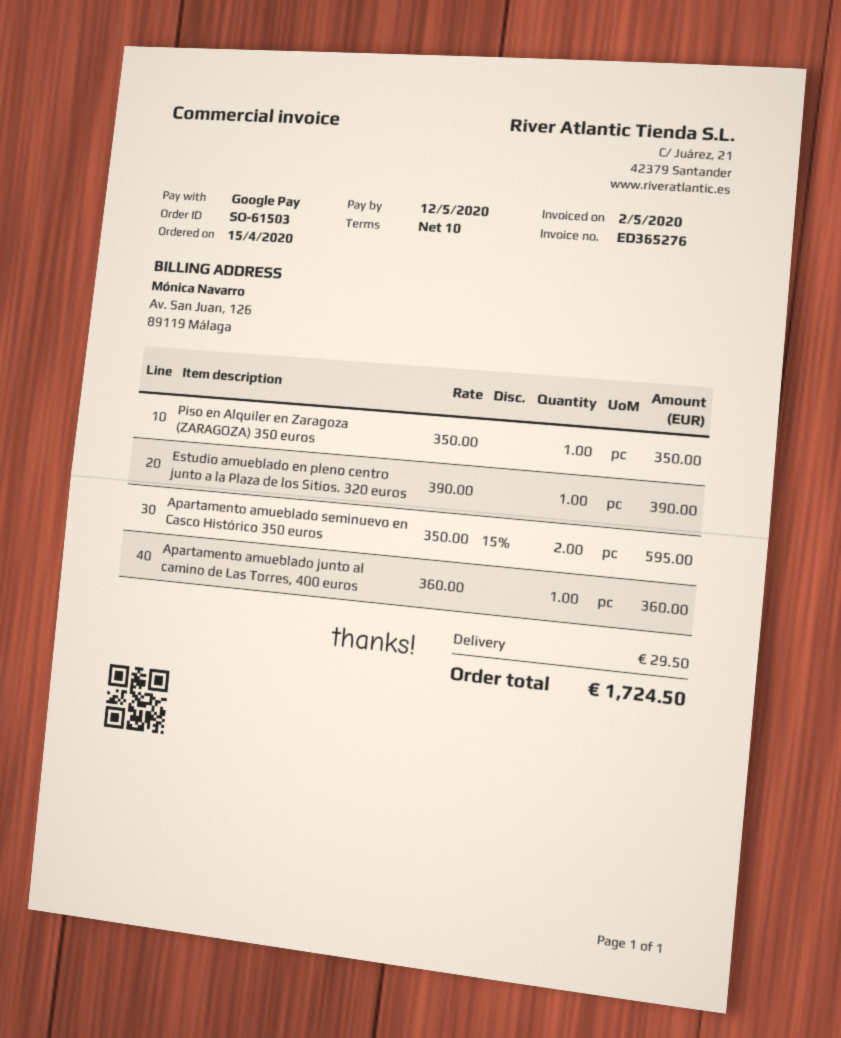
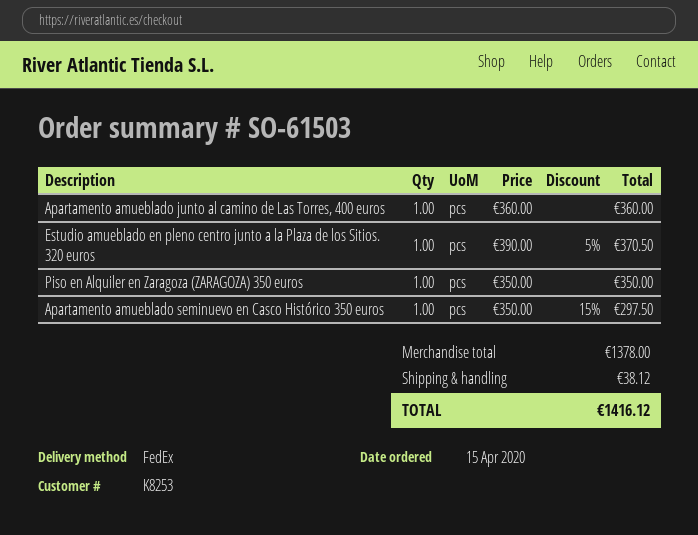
Estudio amueblado en pleno centro junto a la Plaza de los Sitios. 320 euros: 1 x 390.00 = 390.00 -> 1 x 390.00 - 5% = 370.50
Apartamento amueblado seminuevo en Casco Histórico 350 euros: 2 x 350.00 - 15% = 595.00 -> 1 x 350.00 - 15% = 297.50
shipping: 29.50 -> 38.12
total: 1724.50 -> 1416.12

